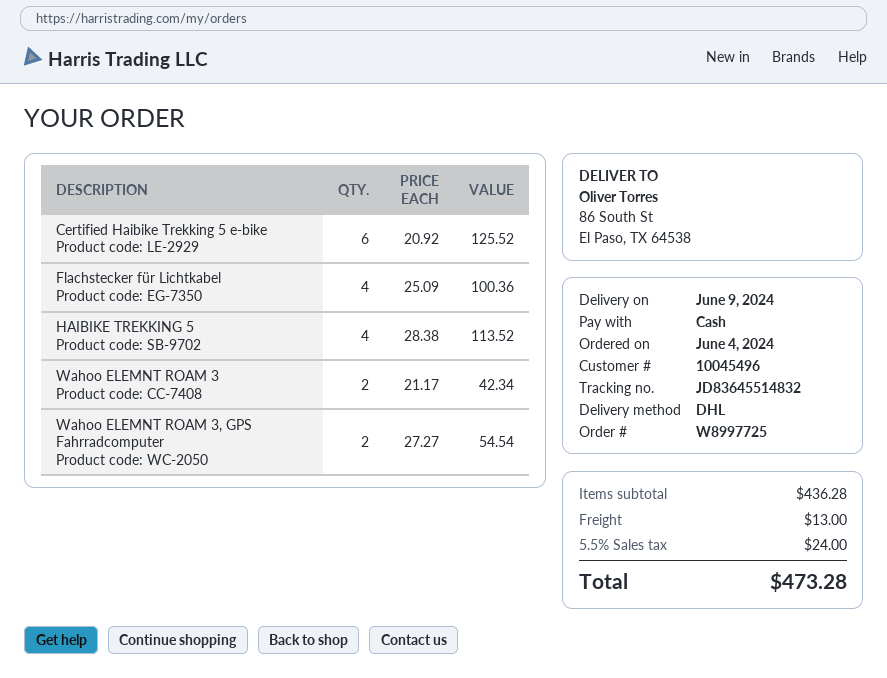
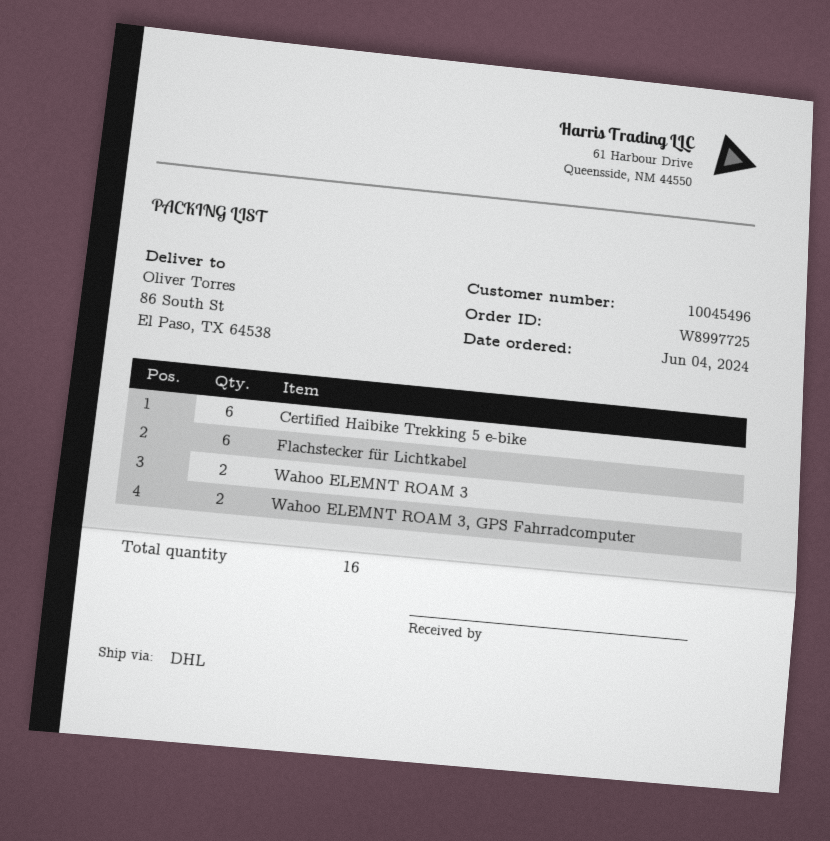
Flachstecker für Lichtkabel: 4 -> 6
HAIBIKE TREKKING 5: 4 -> none

